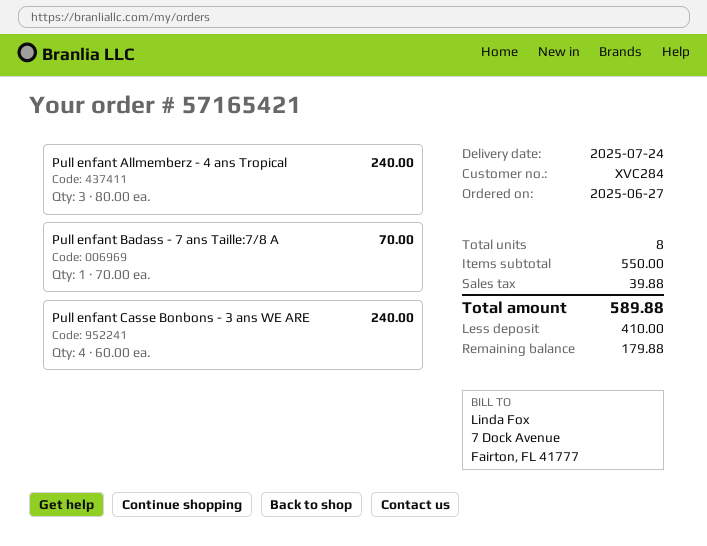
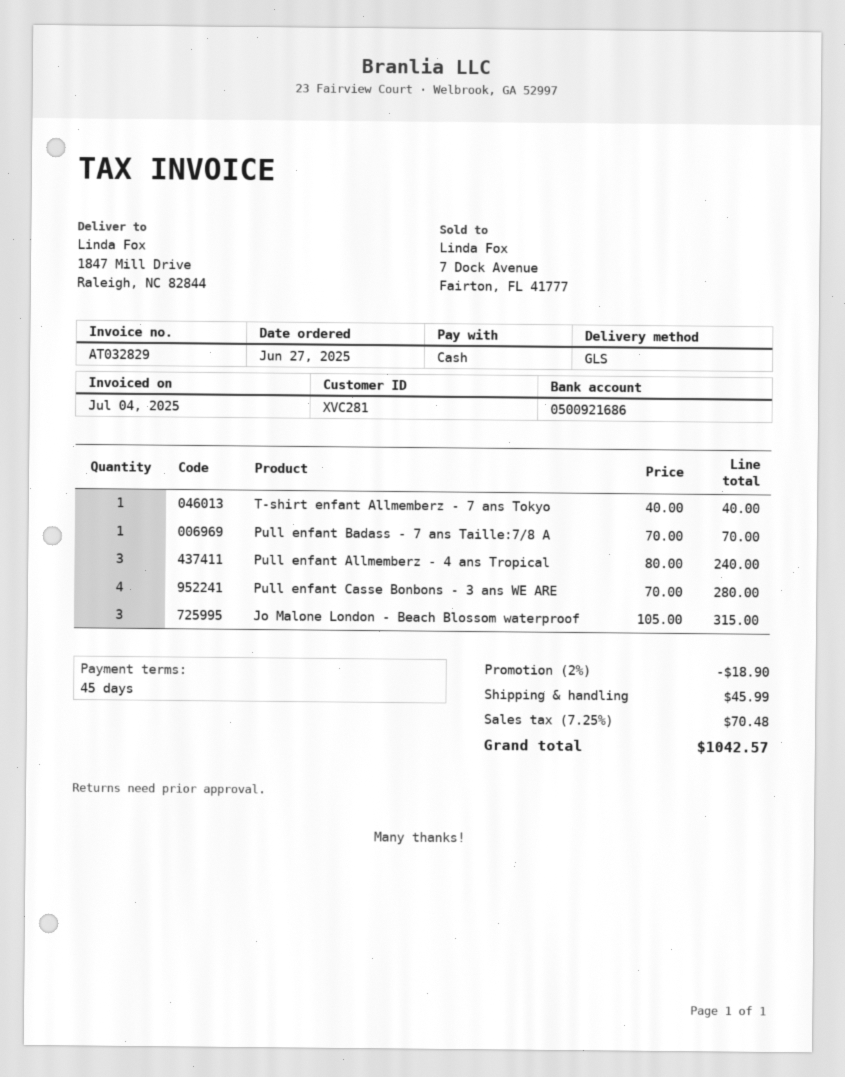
customer number: XVC284 -> XVC281
Pull enfant Casse Bonbons - 3 ans WE ARE: 4 x 60.00 = 240.00 -> 4 x 70.00 = 280.00
T-shirt enfant Allmemberz - 7 ans Tokyo: none -> 1 x 40.00 = 40.00
Jo Malone London - Beach Blossom waterproof: none -> 3 x 105.00 = 315.00
discount: none -> 2% = 18.90
shipping: none -> 45.99
tax: 39.88 -> 70.48
total: 589.88 -> 1042.57

